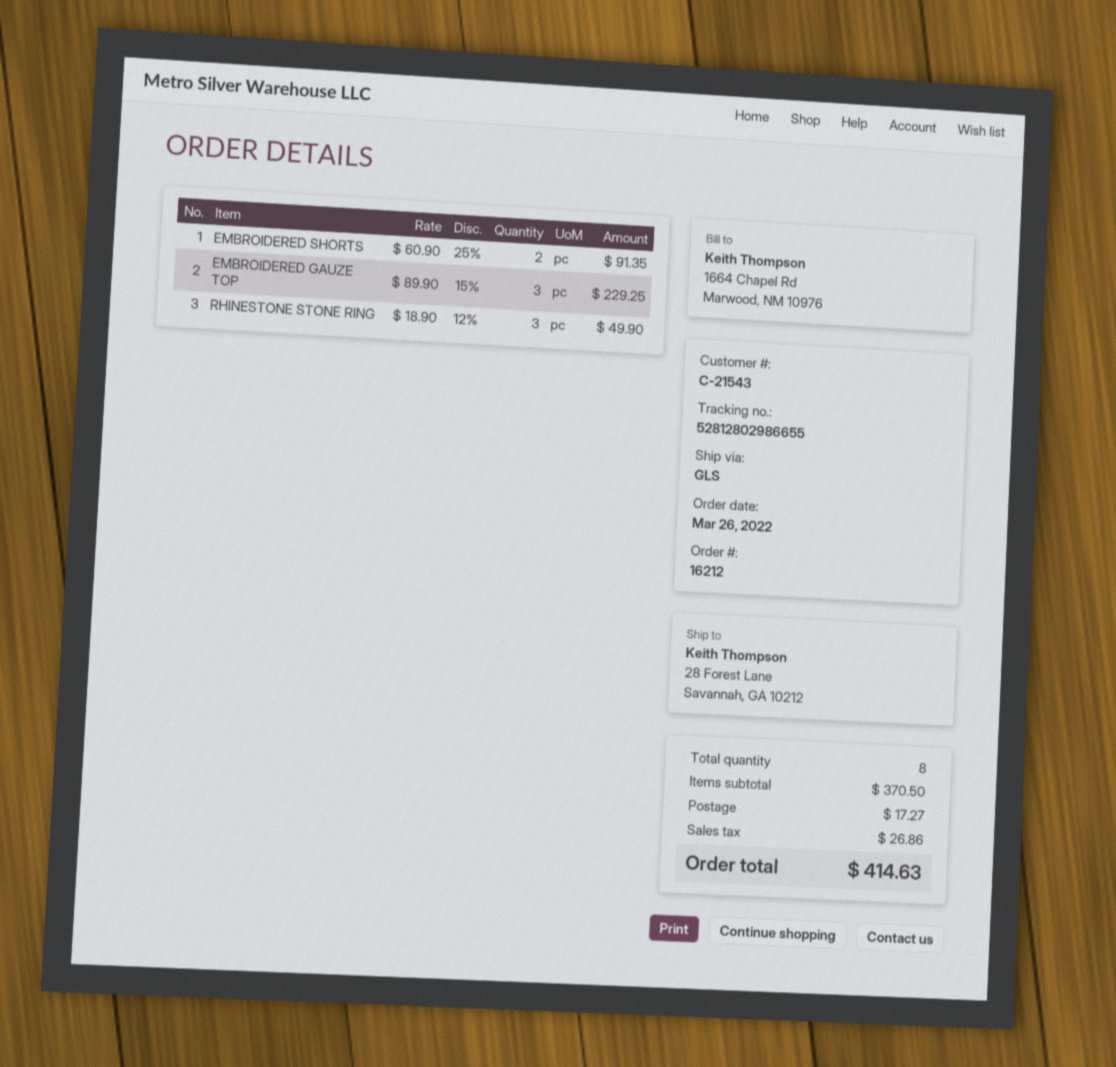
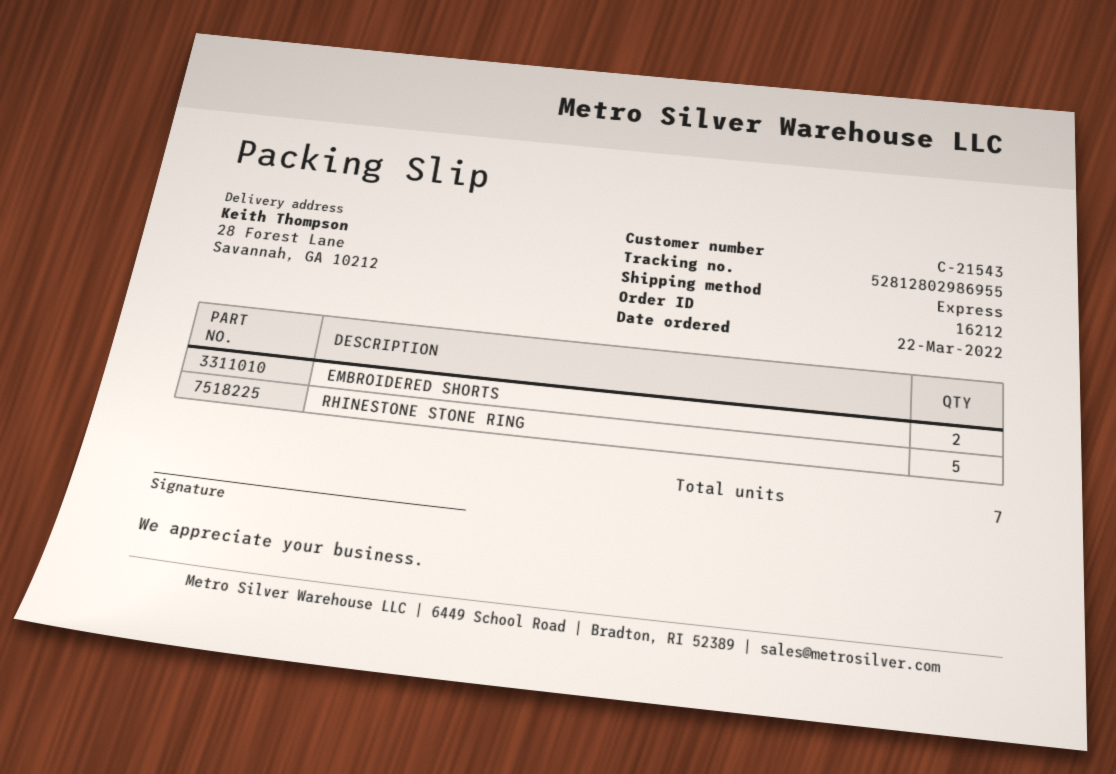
order date: 2022-03-26 -> 2022-03-22
shipping method: GLS -> express
tracking number: 52812802986655 -> 52812802986955
EMBROIDERED GAUZE TOP: 3 -> none
RHINESTONE STONE RING: 3 -> 5
total quantity: 8 -> 7

